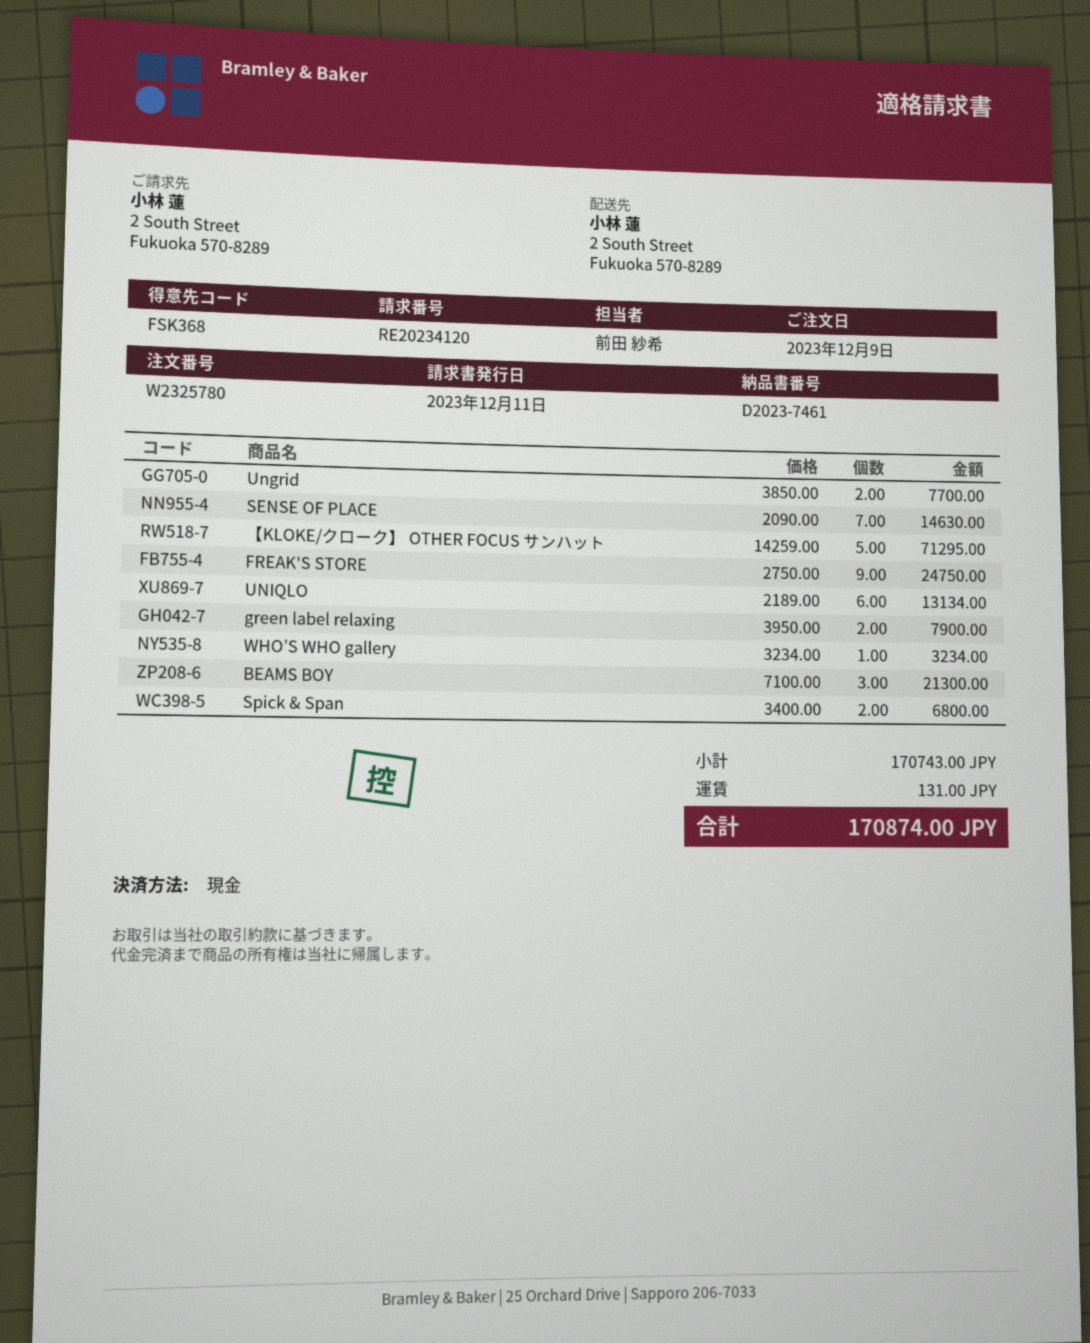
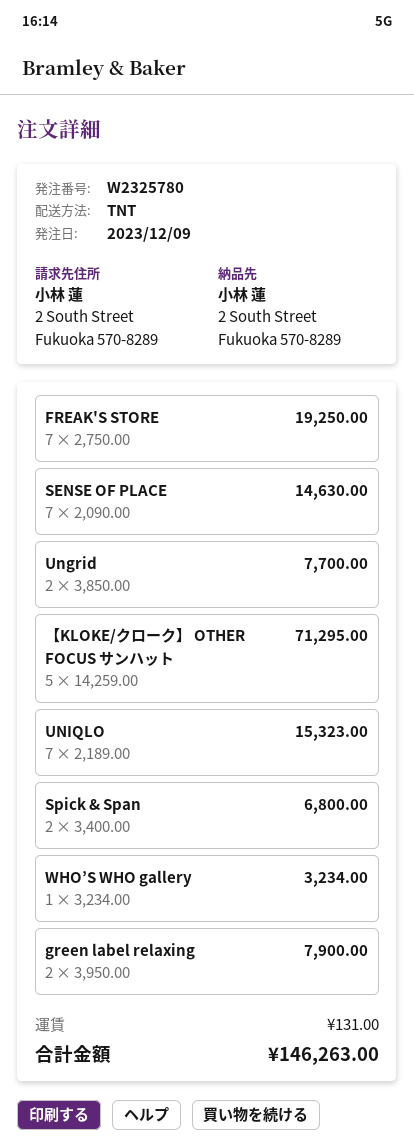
FREAK'S STORE: 9 x 2750.00 = 24750.00 -> 7 x 2750.00 = 19250.00
UNIQLO: 6 x 2189.00 = 13134.00 -> 7 x 2189.00 = 15323.00
BEAMS BOY: 3 x 7100.00 = 21300.00 -> none
total: 170874.00 -> 146263.00

